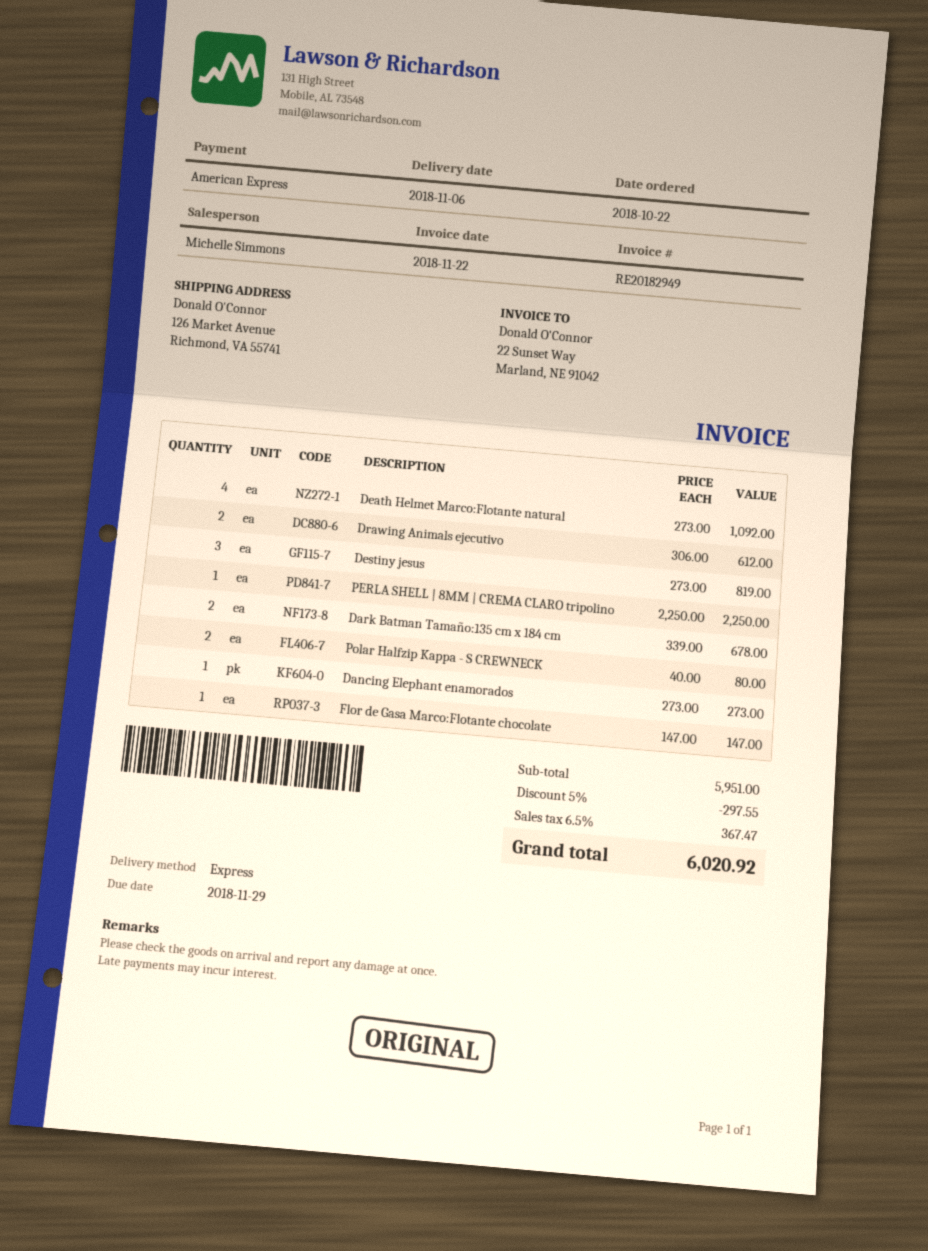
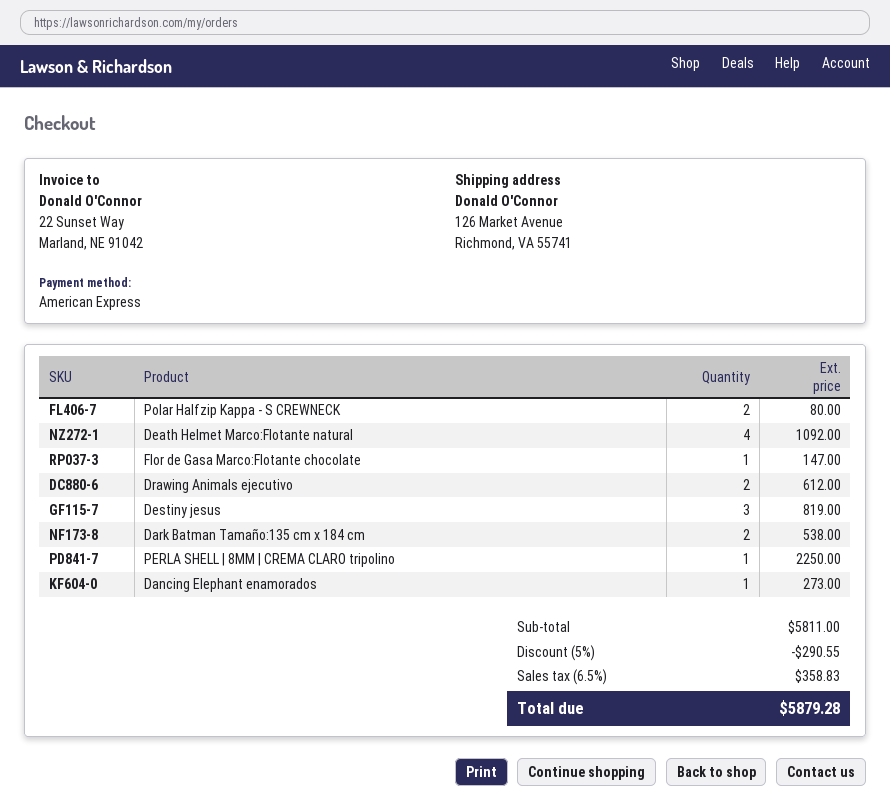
Dark Batman Tamaño:135 cm x 184 cm: 2 for 678.00 -> 2 for 538.00
subtotal: 5951.00 -> 5811.00
discount: 5% = 297.55 -> 5% = 290.55
tax: 6.5% = 367.47 -> 6.5% = 358.83
total: 6020.92 -> 5879.28

